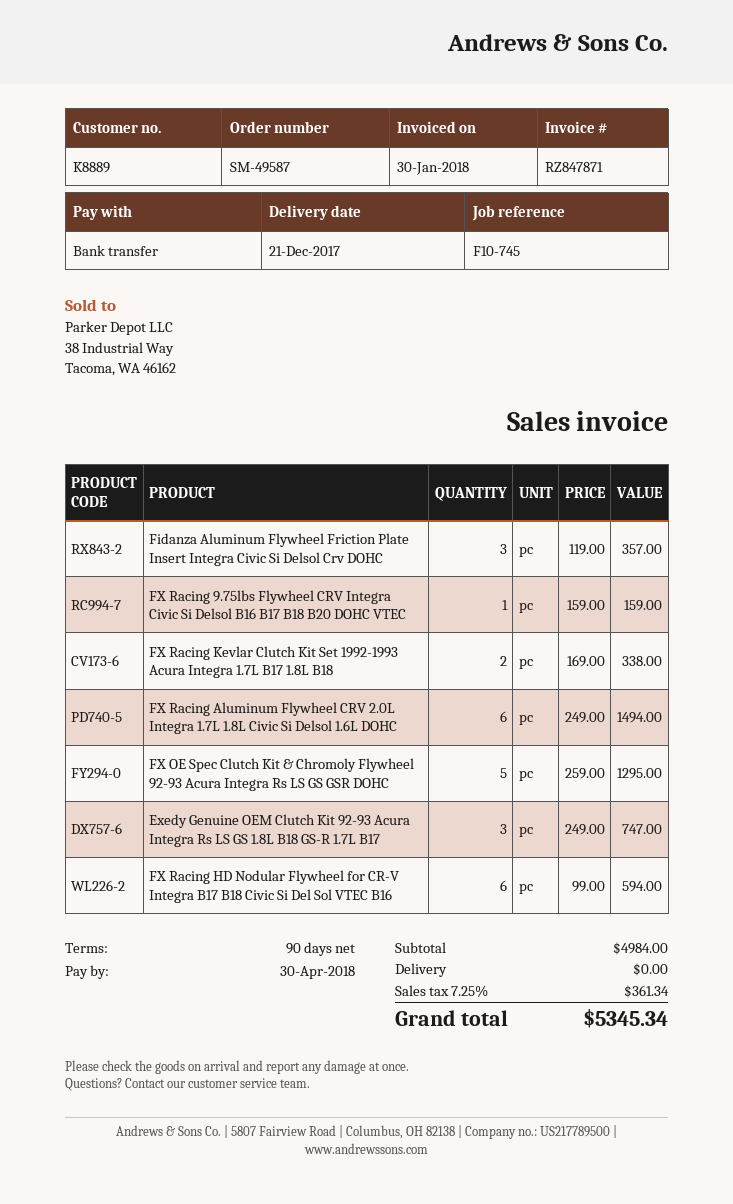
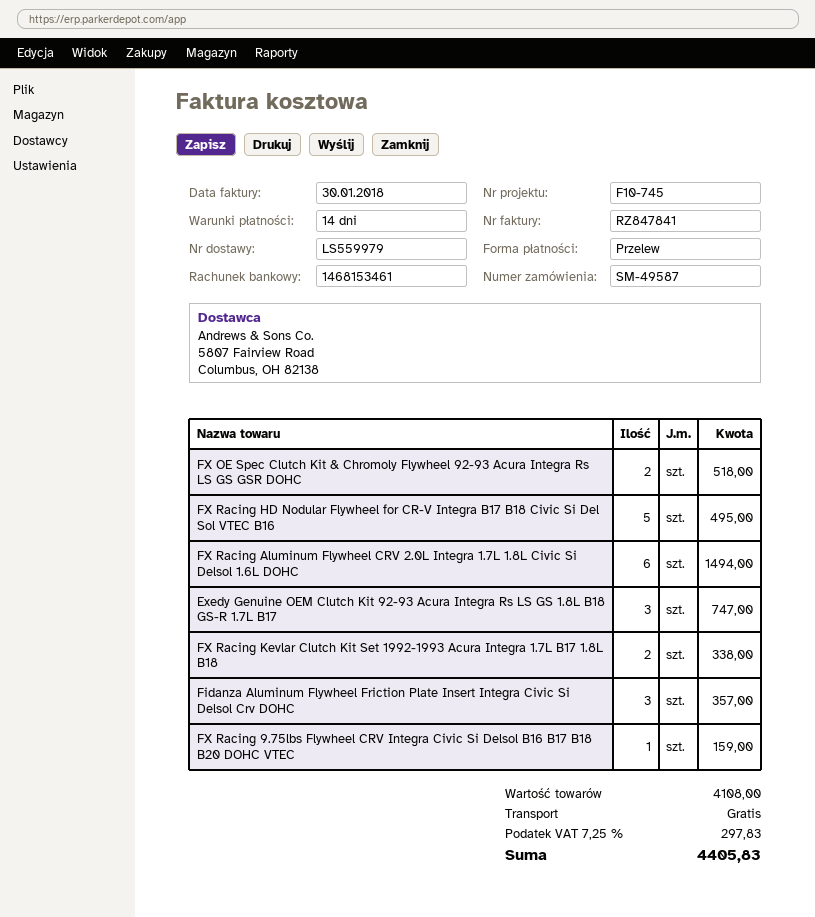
invoice number: RZ847871 -> RZ847841
payment terms: 90 days -> 14 days
FX OE Spec Clutch Kit & Chromoly Flywheel 92-93 Acura Integra Rs LS GS GSR DOHC: 5 for 1295.00 -> 2 for 518.00
FX Racing HD Nodular Flywheel for CR-V Integra B17 B18 Civic Si Del Sol VTEC B16: 6 for 594.00 -> 5 for 495.00
subtotal: 4984.00 -> 4108.00
tax: 7.25% = 361.34 -> 7.25% = 297.83
total: 5345.34 -> 4405.83

